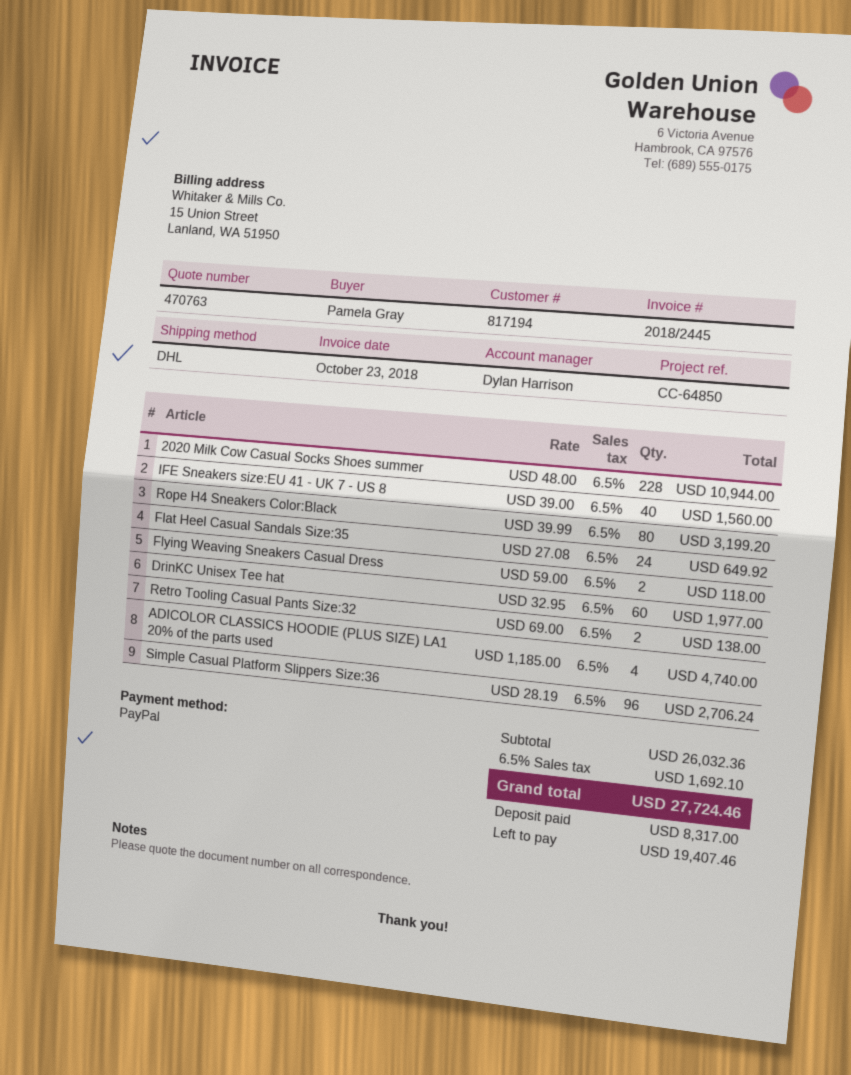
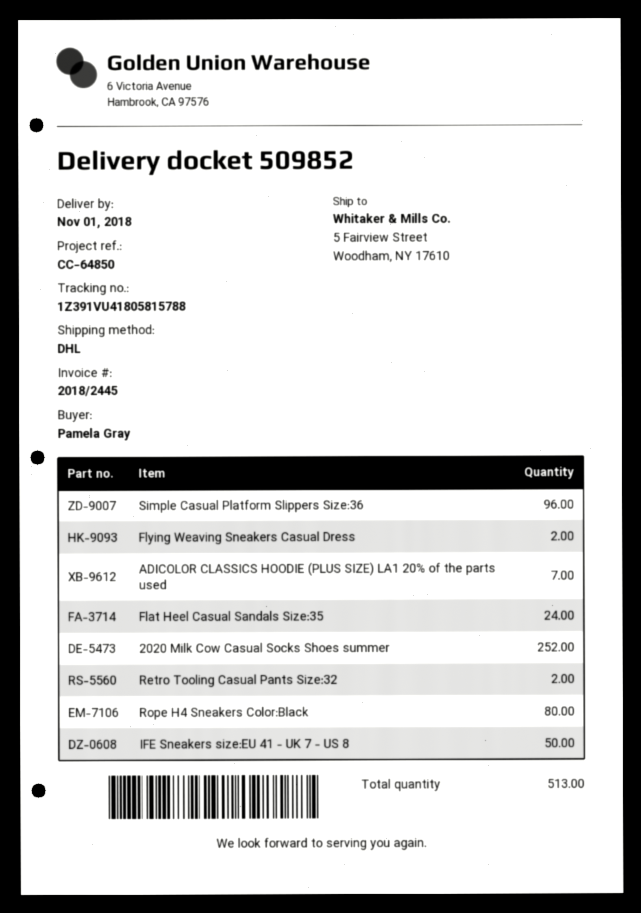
2020 Milk Cow Casual Socks Shoes summer: 228 -> 252
IFE Sneakers size:EU 41 - UK 7 - US 8: 40 -> 50
DrinKC Unisex Tee hat: 60 -> none
ADICOLOR CLASSICS HOODIE (PLUS SIZE) LA1 20% of the parts used: 4 -> 7

